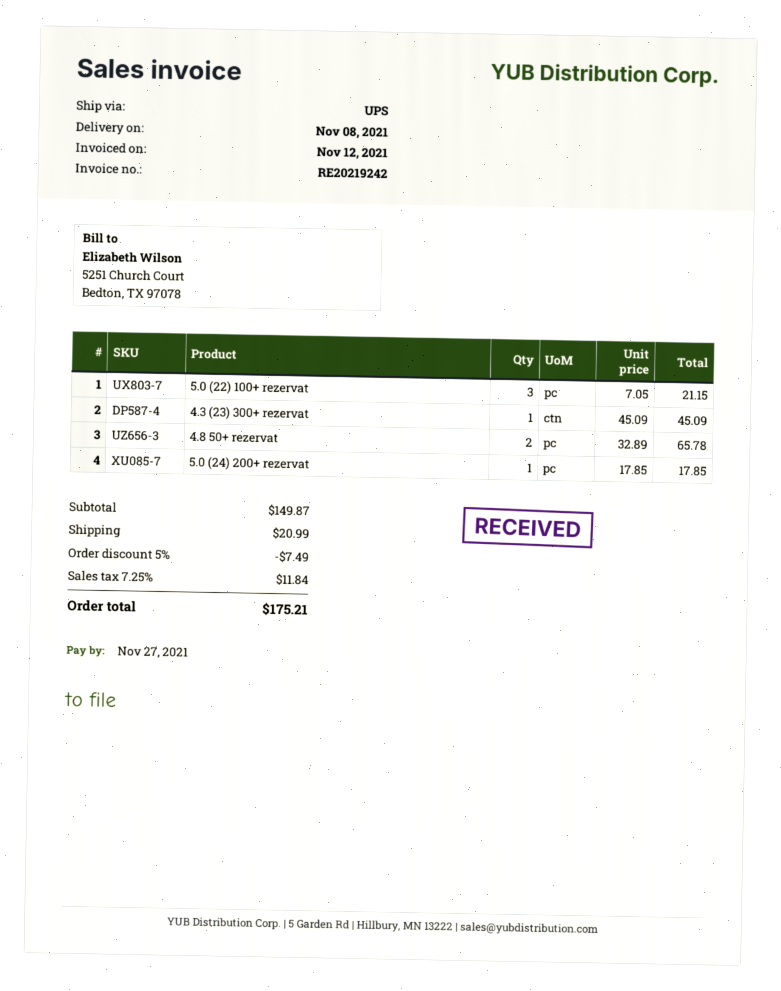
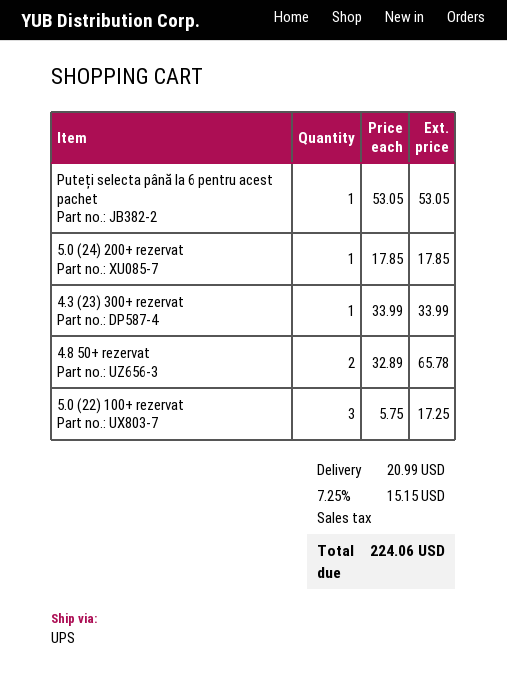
5.0 (22) 100+ rezervat: 3 x 7.05 = 21.15 -> 3 x 5.75 = 17.25
4.3 (23) 300+ rezervat: 1 x 45.09 = 45.09 -> 1 x 33.99 = 33.99
Puteți selecta până la 6 pentru acest pachet: none -> 1 x 53.05 = 53.05
discount: 5% = 7.49 -> none
tax: 7.25% = 11.84 -> 7.25% = 15.15
total: 175.21 -> 224.06

